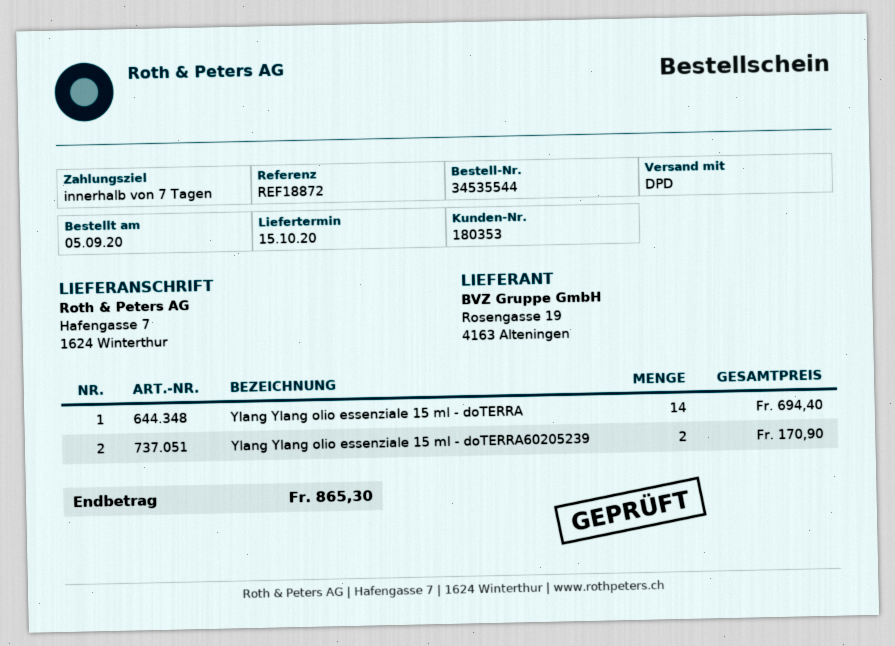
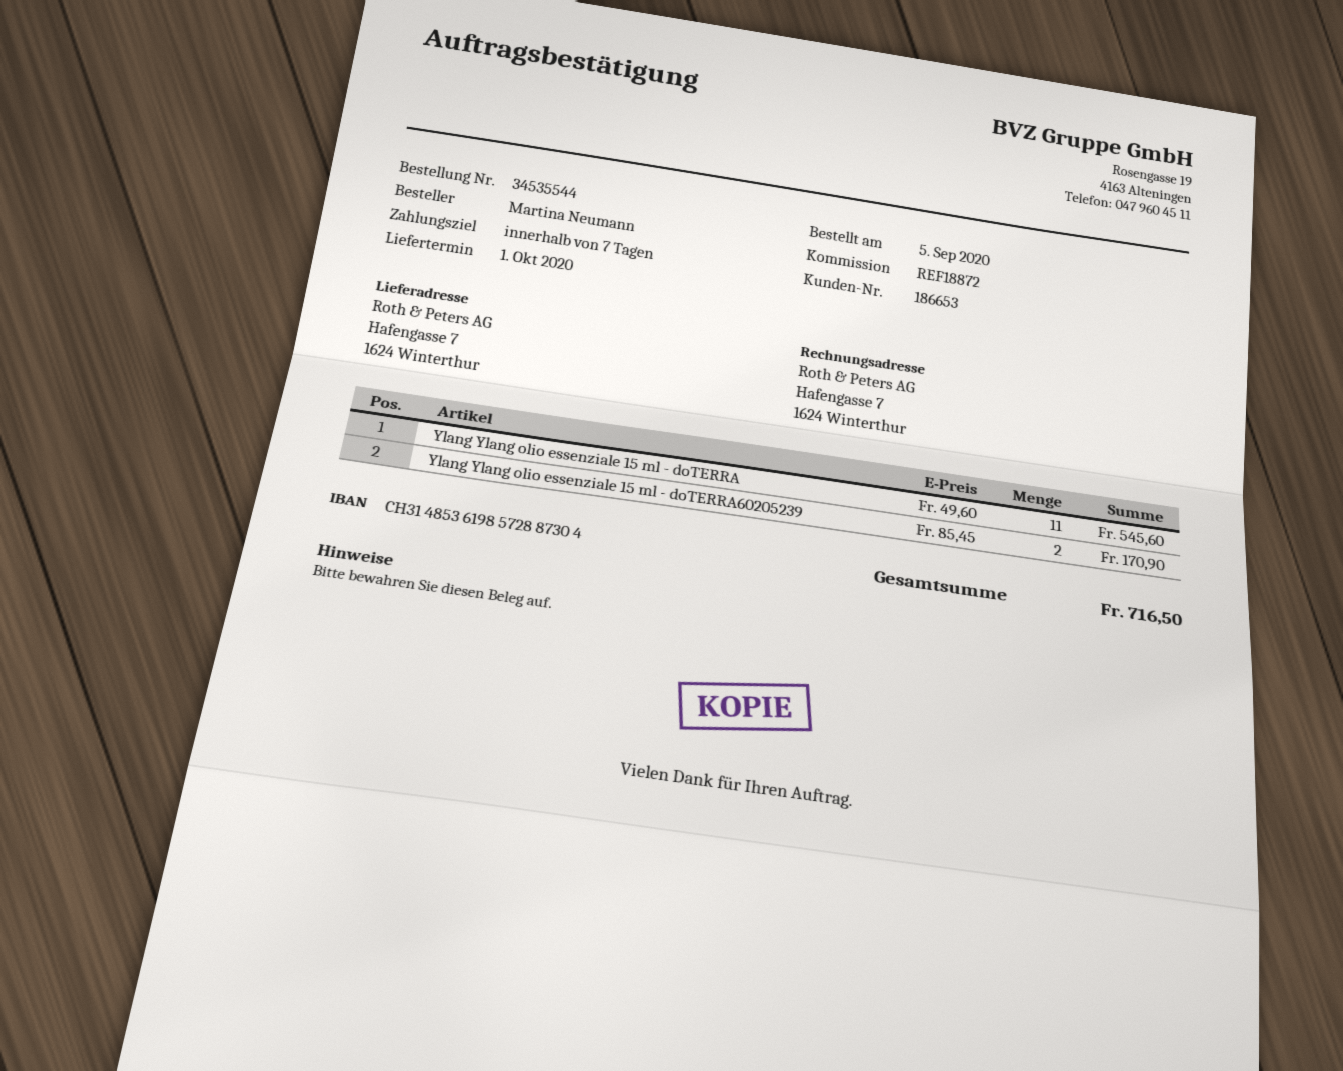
delivery date: 2020-10-15 -> 2020-10-01
customer number: 180353 -> 186653
Ylang Ylang olio essenziale 15 ml - doTERRA: 14 for 694.40 -> 11 for 545.60
total: 865.30 -> 716.50

